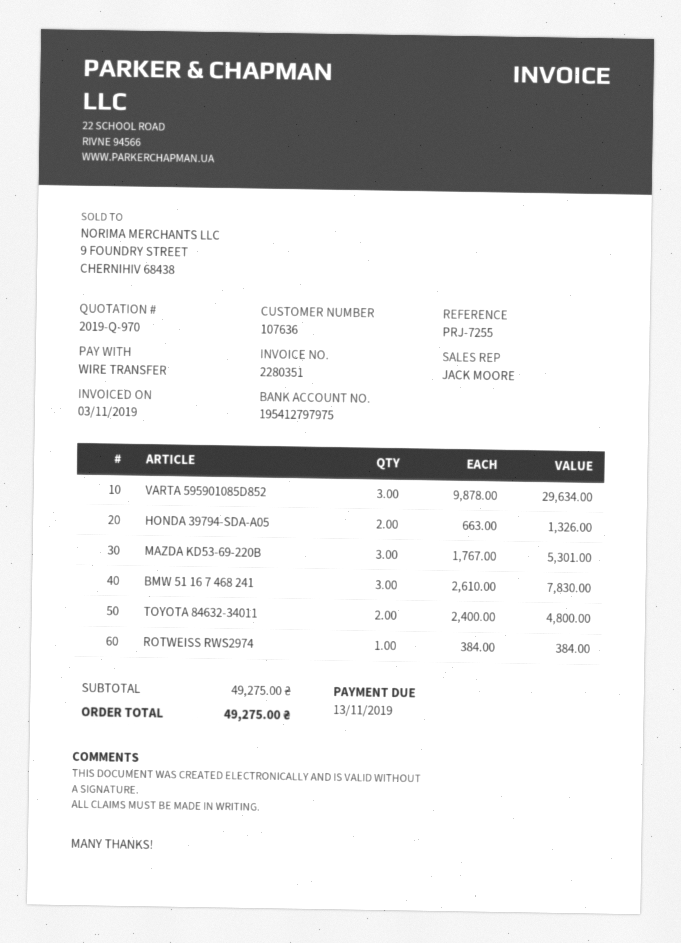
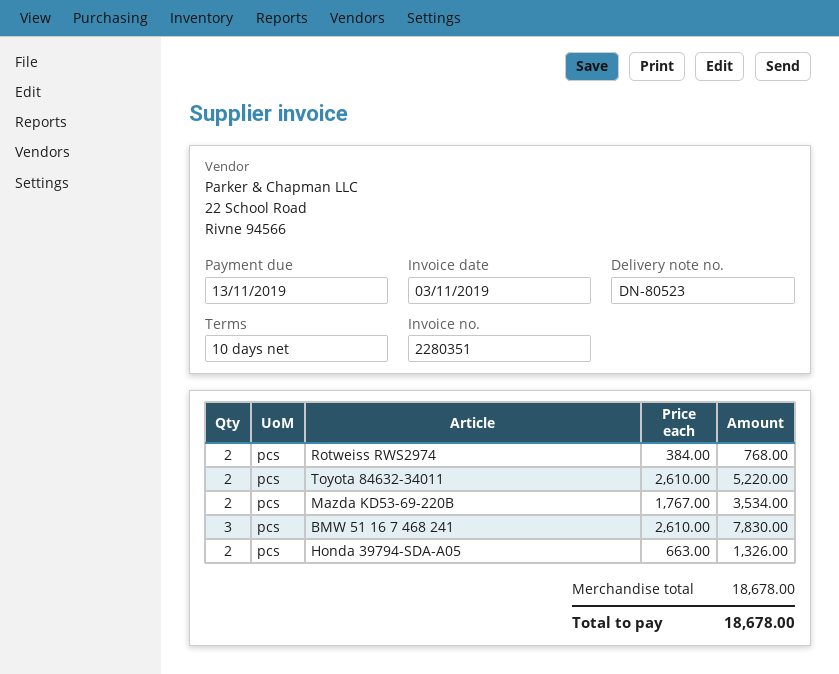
VARTA 595901085D852: 3 x 9878.00 = 29634.00 -> none
MAZDA KD53-69-220B: 3 x 1767.00 = 5301.00 -> 2 x 1767.00 = 3534.00
TOYOTA 84632-34011: 2 x 2400.00 = 4800.00 -> 2 x 2610.00 = 5220.00
ROTWEISS RWS2974: 1 x 384.00 = 384.00 -> 2 x 384.00 = 768.00
subtotal: 49275.00 -> 18678.00
total: 49275.00 -> 18678.00

